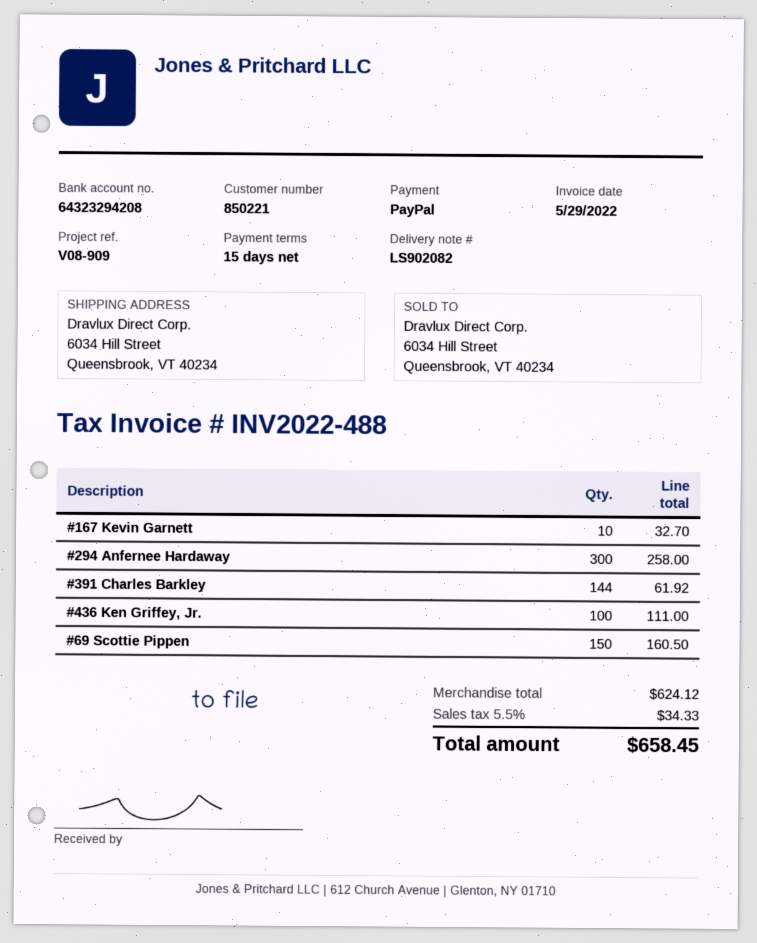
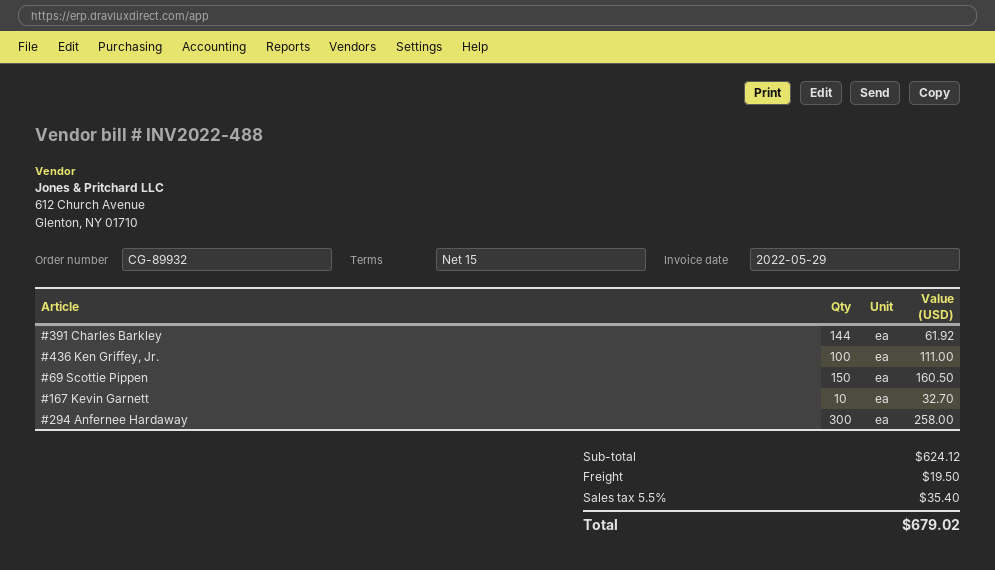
shipping: none -> 19.50
tax: 5.5% = 34.33 -> 5.5% = 35.40
total: 658.45 -> 679.02

